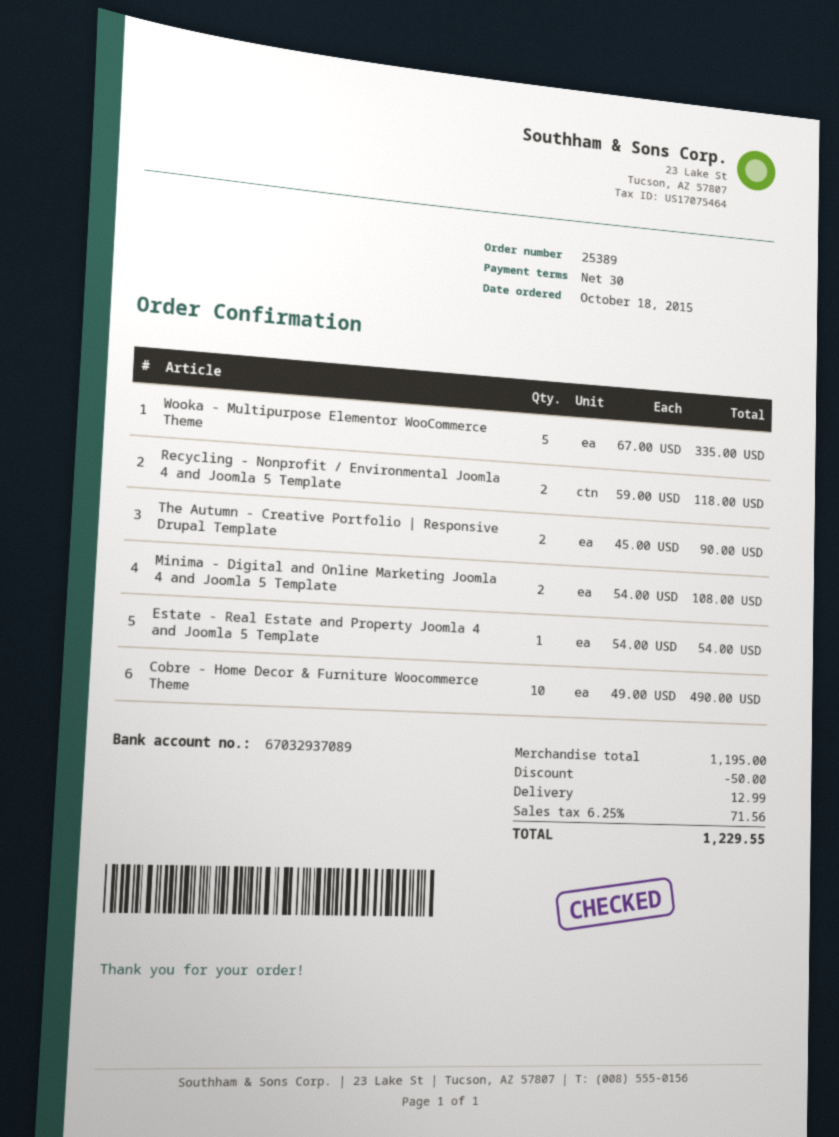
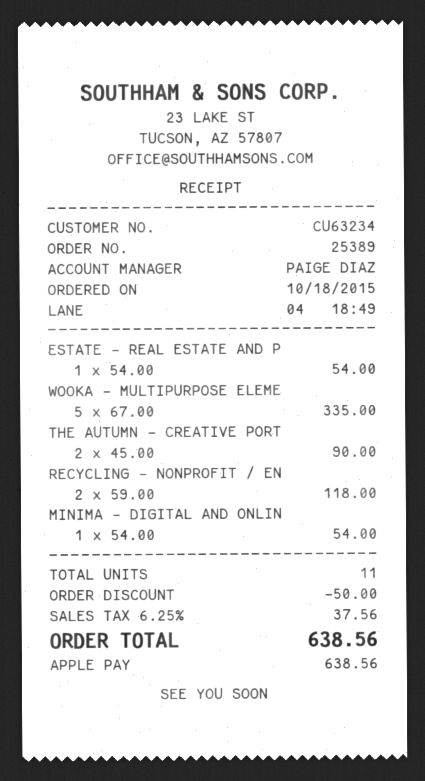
Minima - Digital and Online Marketing Joomla 4 and Joomla 5 Template: 2 x 54.00 = 108.00 -> 1 x 54.00 = 54.00
Cobre - Home Decor & Furniture Woocommerce Theme: 10 x 49.00 = 490.00 -> none
shipping: 12.99 -> none
tax: 6.25% = 71.56 -> 6.25% = 37.56
total: 1229.55 -> 638.56

